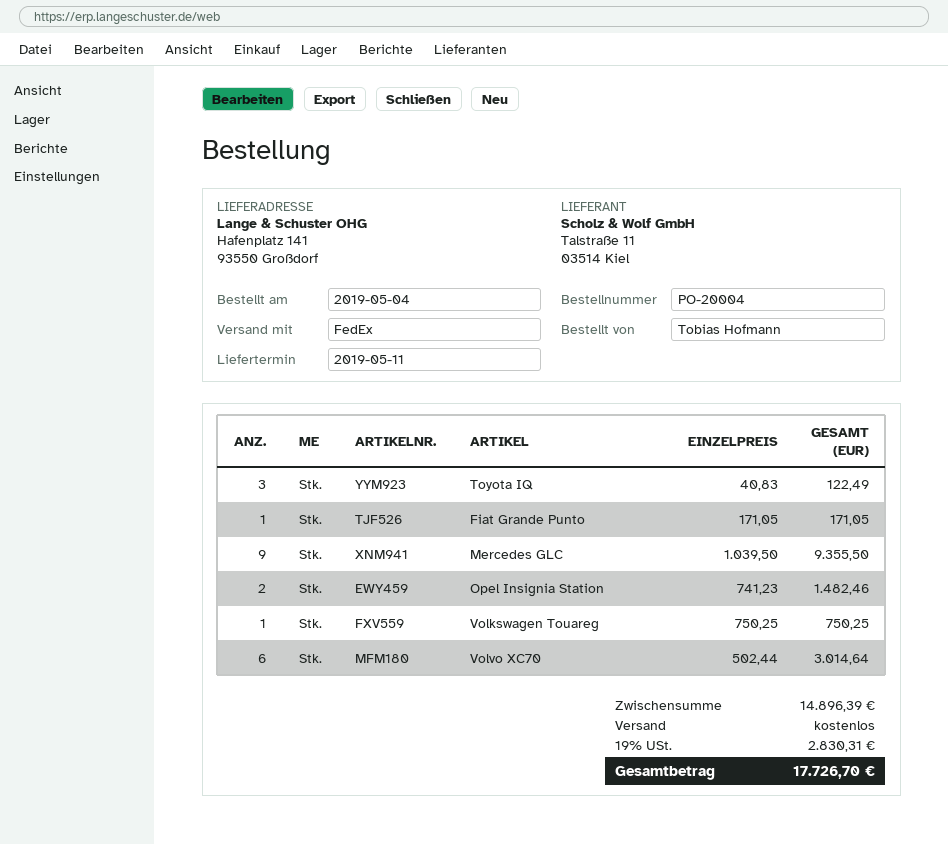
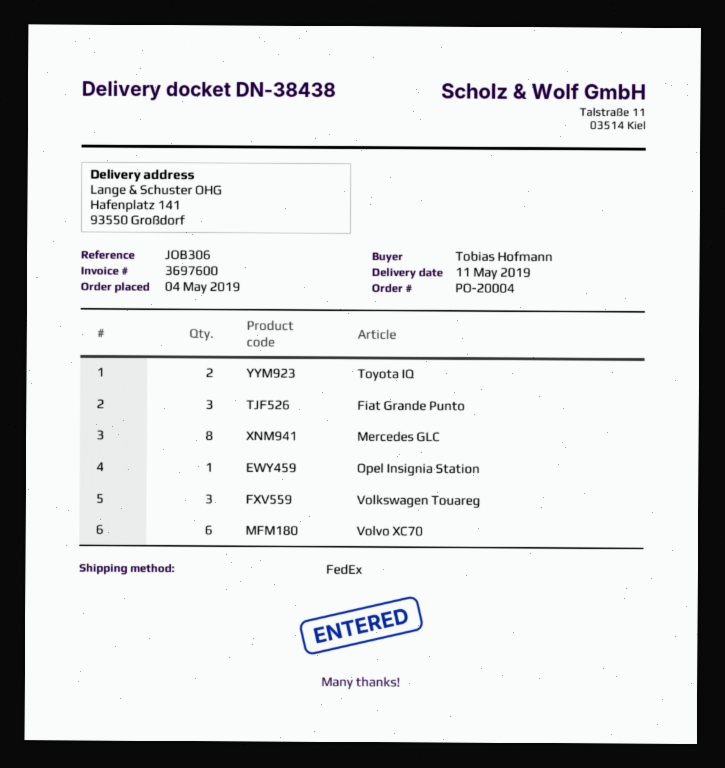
Toyota IQ: 3 -> 2
Fiat Grande Punto: 1 -> 3
Mercedes GLC: 9 -> 8
Opel Insignia Station: 2 -> 1
Volkswagen Touareg: 1 -> 3

